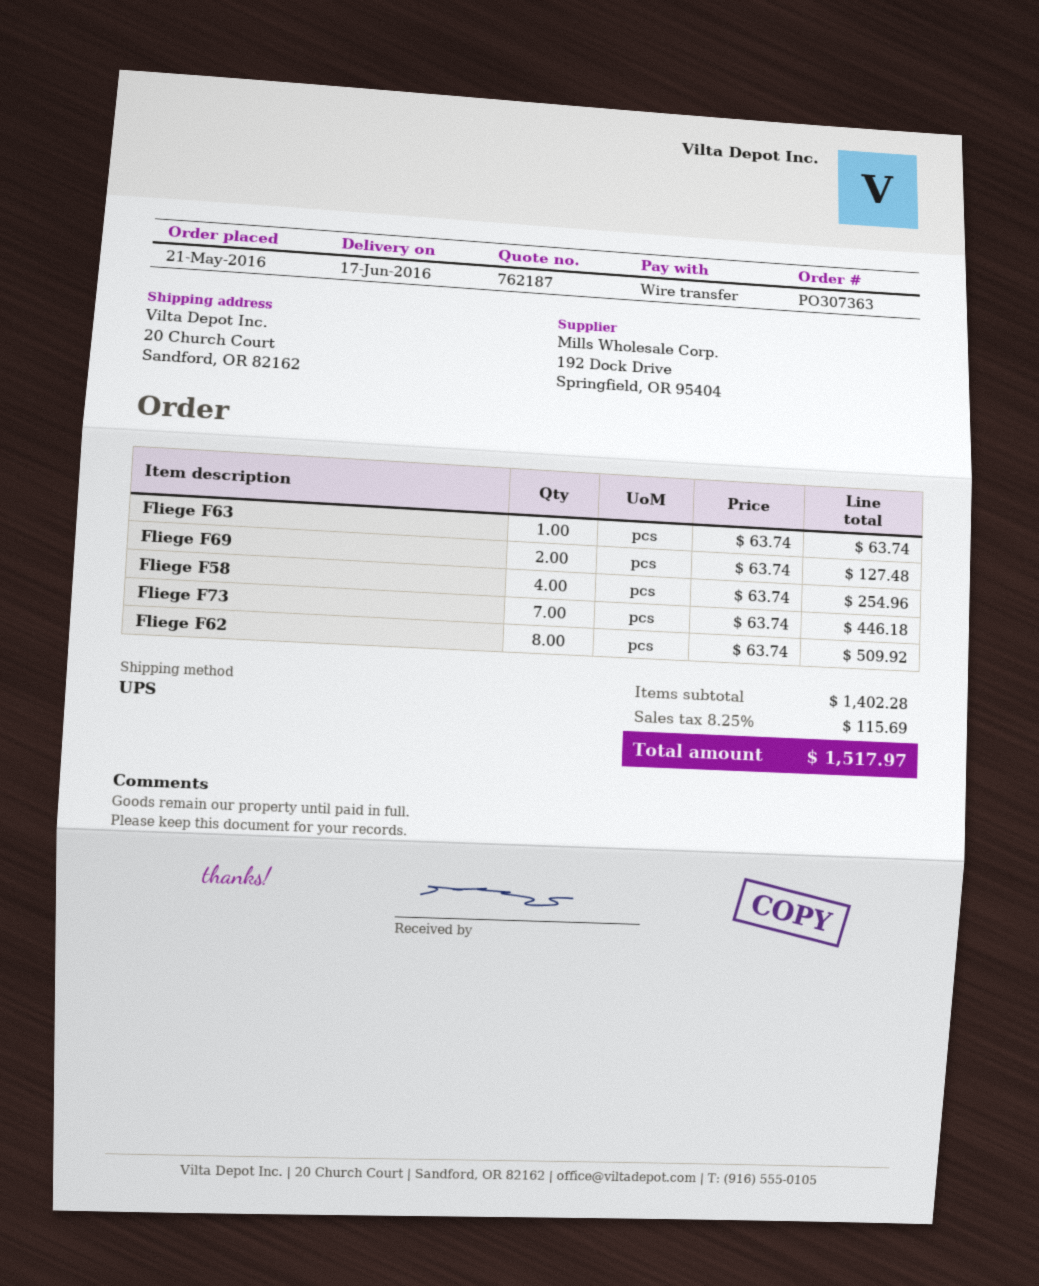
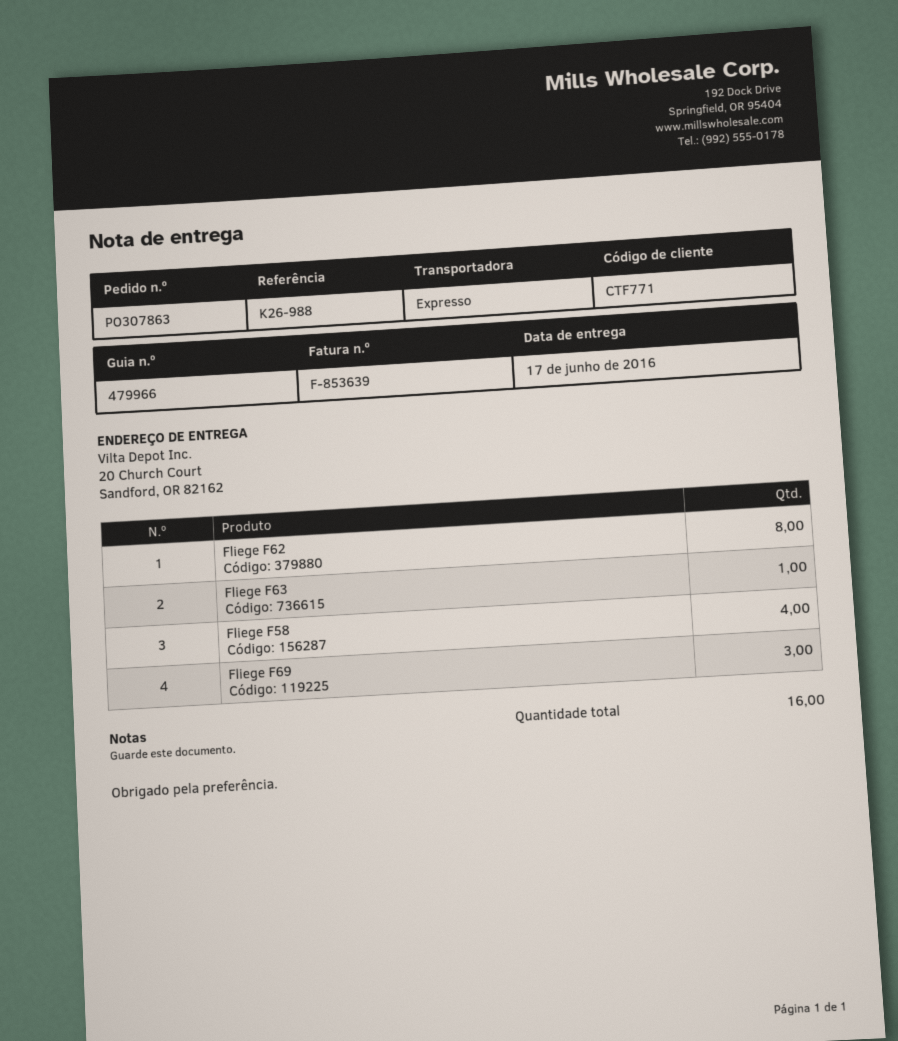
order number: PO307363 -> PO307863
shipping method: UPS -> express
Fliege F69: 2 -> 3
Fliege F73: 7 -> none

